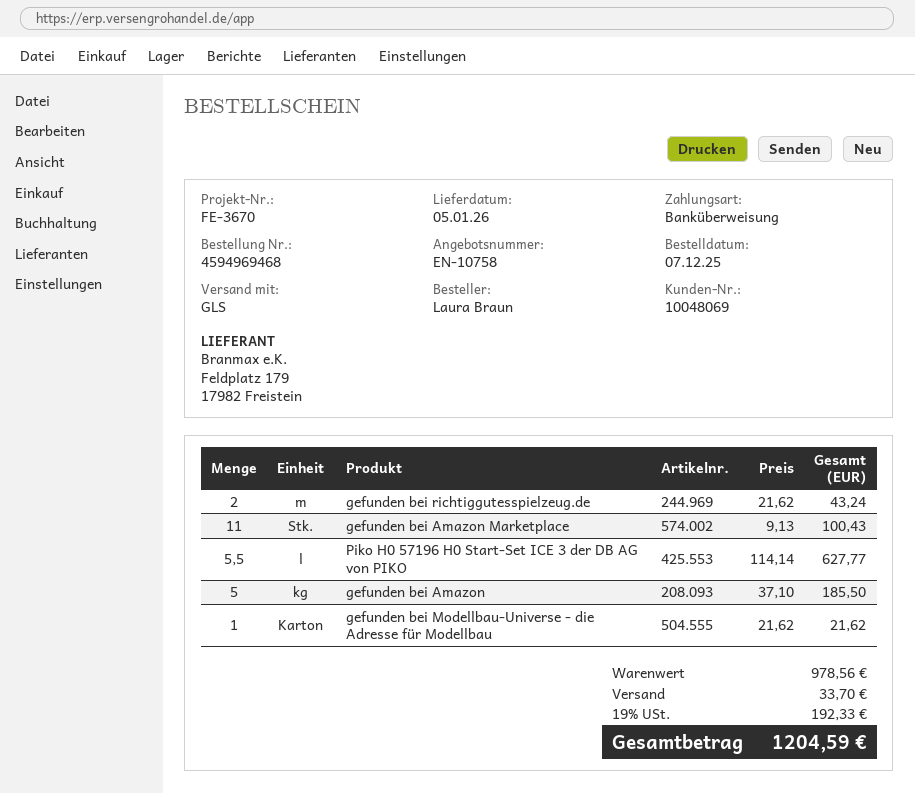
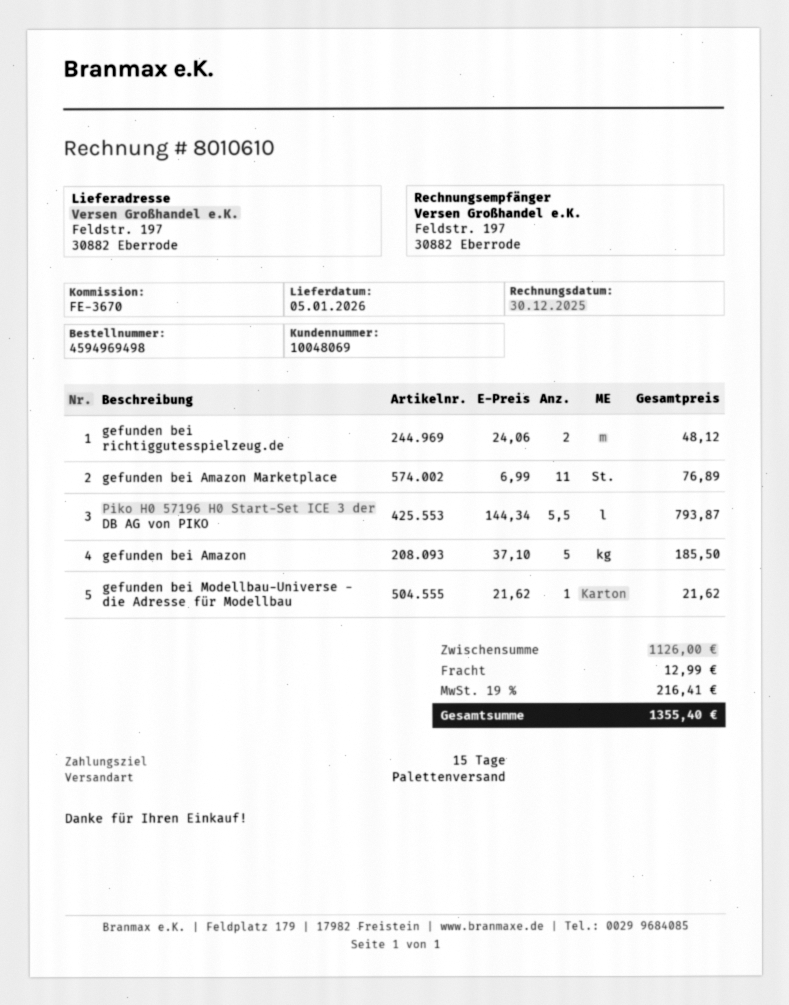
order number: 4594969468 -> 4594969498
shipping method: GLS -> pallet freight
gefunden bei richtiggutesspielzeug.de: 2 x 21.62 = 43.24 -> 2 x 24.06 = 48.12
gefunden bei Amazon Marketplace: 11 x 9.13 = 100.43 -> 11 x 6.99 = 76.89
Piko H0 57196 H0 Start-Set ICE 3 der DB AG von PIKO: 5.5 x 114.14 = 627.77 -> 5.5 x 144.34 = 793.87
subtotal: 978.56 -> 1126.00
shipping: 33.70 -> 12.99
tax: 19% = 192.33 -> 19% = 216.41
total: 1204.59 -> 1355.40

